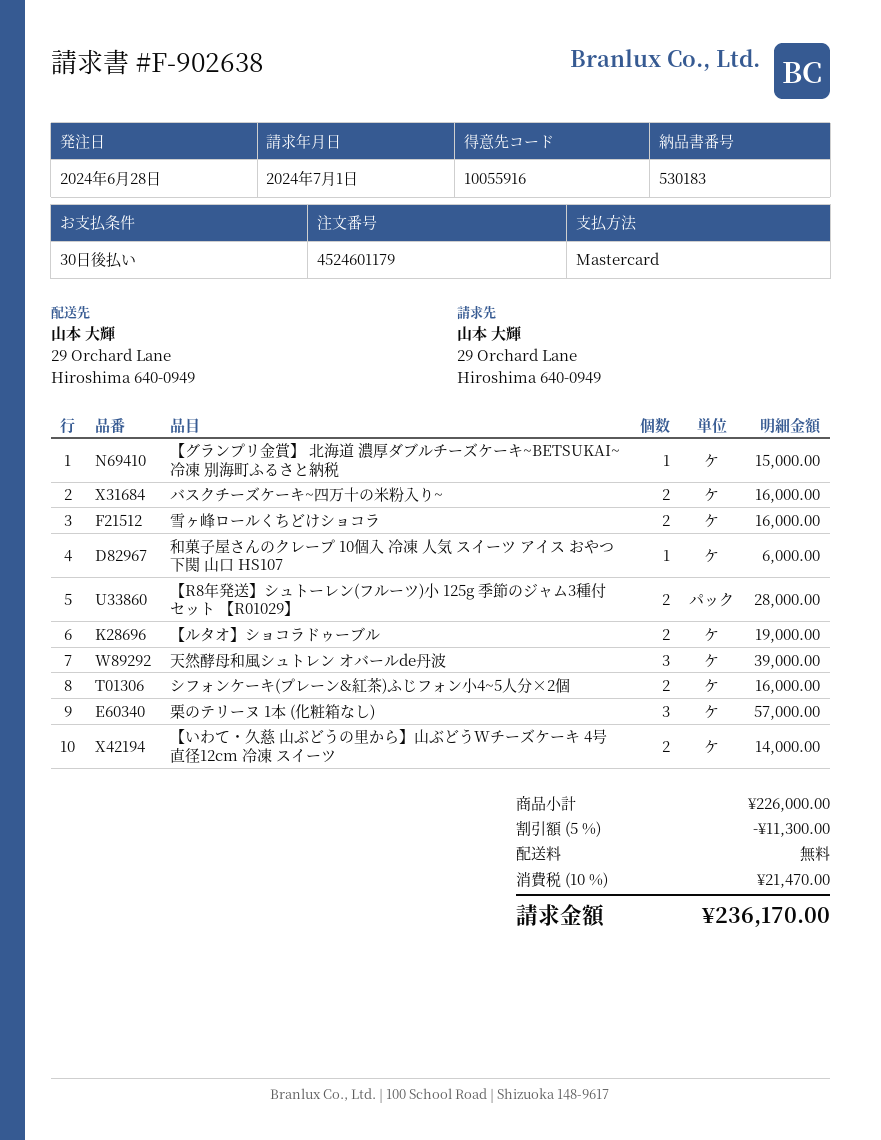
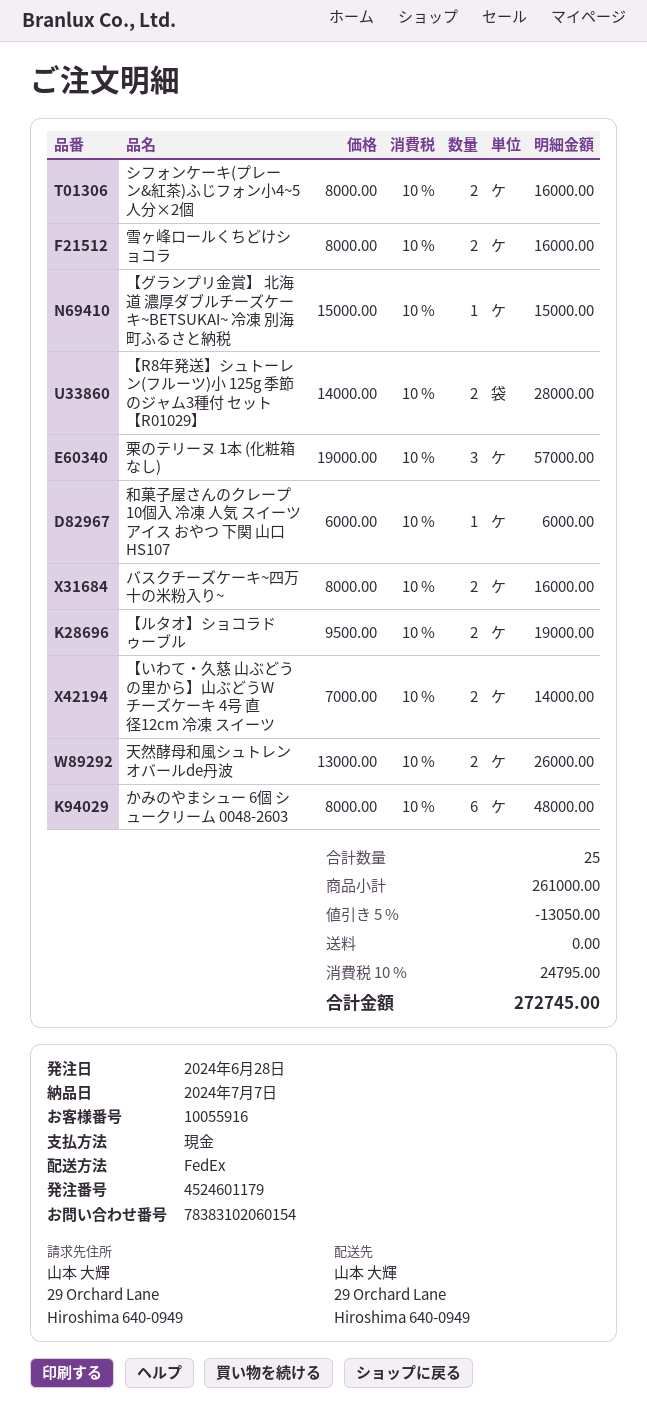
payment method: Mastercard -> cash
天然酵母和風シュトレン オバールde丹波: 3 for 39000.00 -> 2 for 26000.00
かみのやまシュー 6個 シュークリーム 0048-2603: none -> 6 for 48000.00
subtotal: 226000.00 -> 261000.00
discount: 5% = 11300.00 -> 5% = 13050.00
tax: 10% = 21470.00 -> 10% = 24795.00
total: 236170.00 -> 272745.00

